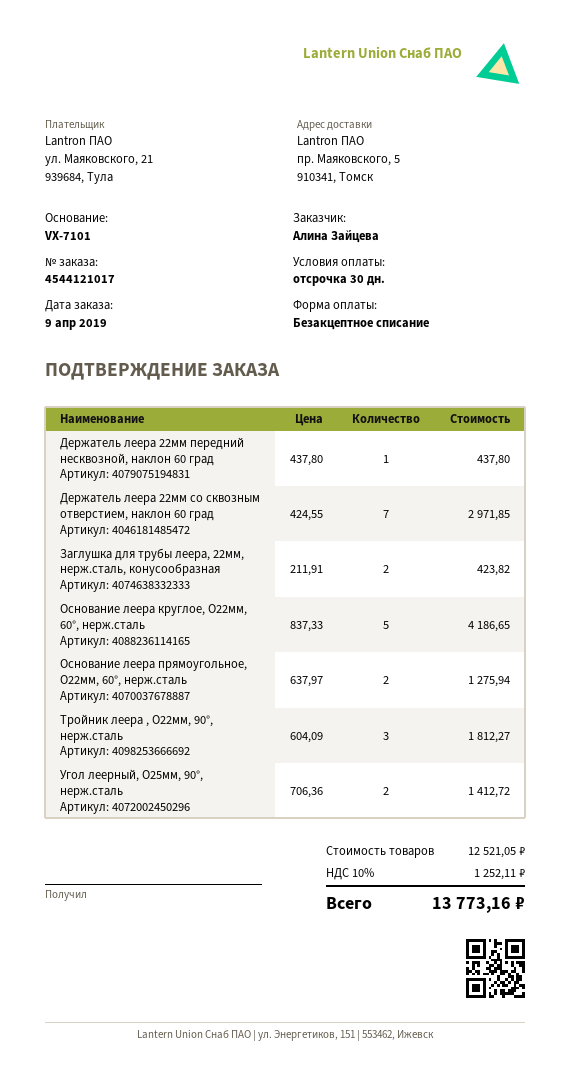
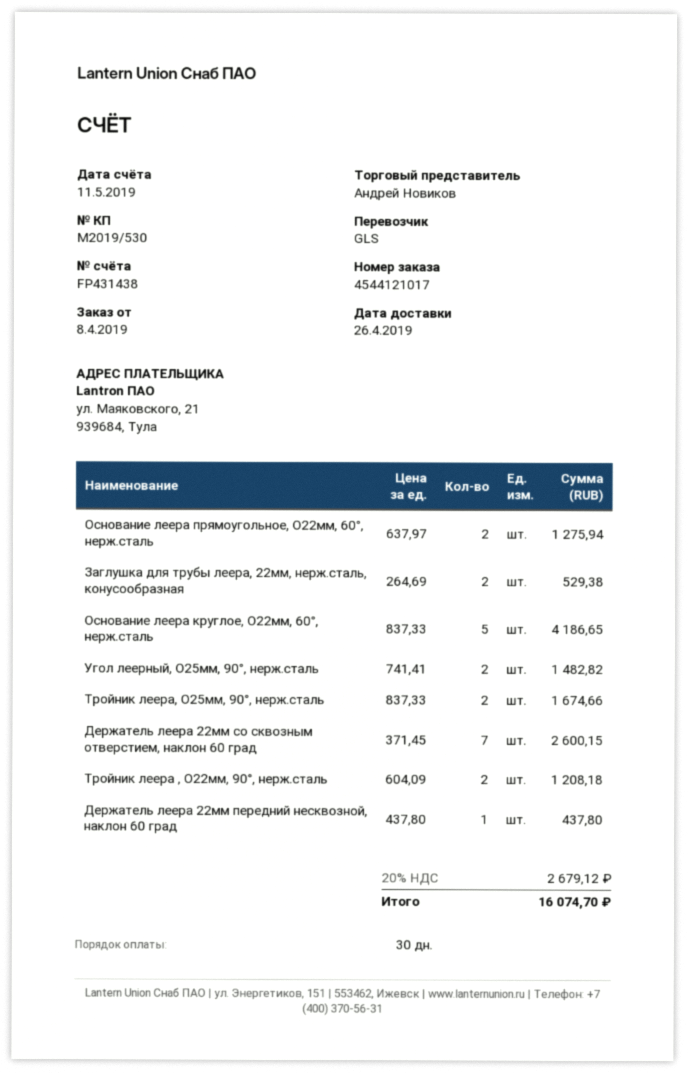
order date: 2019-04-09 -> 2019-04-08
Держатель леера 22мм со сквозным отверстием, наклон 60 град: 7 x 424.55 = 2971.85 -> 7 x 371.45 = 2600.15
Заглушка для трубы леера, 22мм, нерж.сталь, конусообразная: 2 x 211.91 = 423.82 -> 2 x 264.69 = 529.38
Тройник леера , O22мм, 90°, нерж.сталь: 3 x 604.09 = 1812.27 -> 2 x 604.09 = 1208.18
Угол леерный, O25мм, 90°, нерж.сталь: 2 x 706.36 = 1412.72 -> 2 x 741.41 = 1482.82
Тройник леера, O25мм, 90°, нерж.сталь: none -> 2 x 837.33 = 1674.66
tax: 10% = 1252.11 -> 20% = 2679.12
total: 13773.16 -> 16074.70

